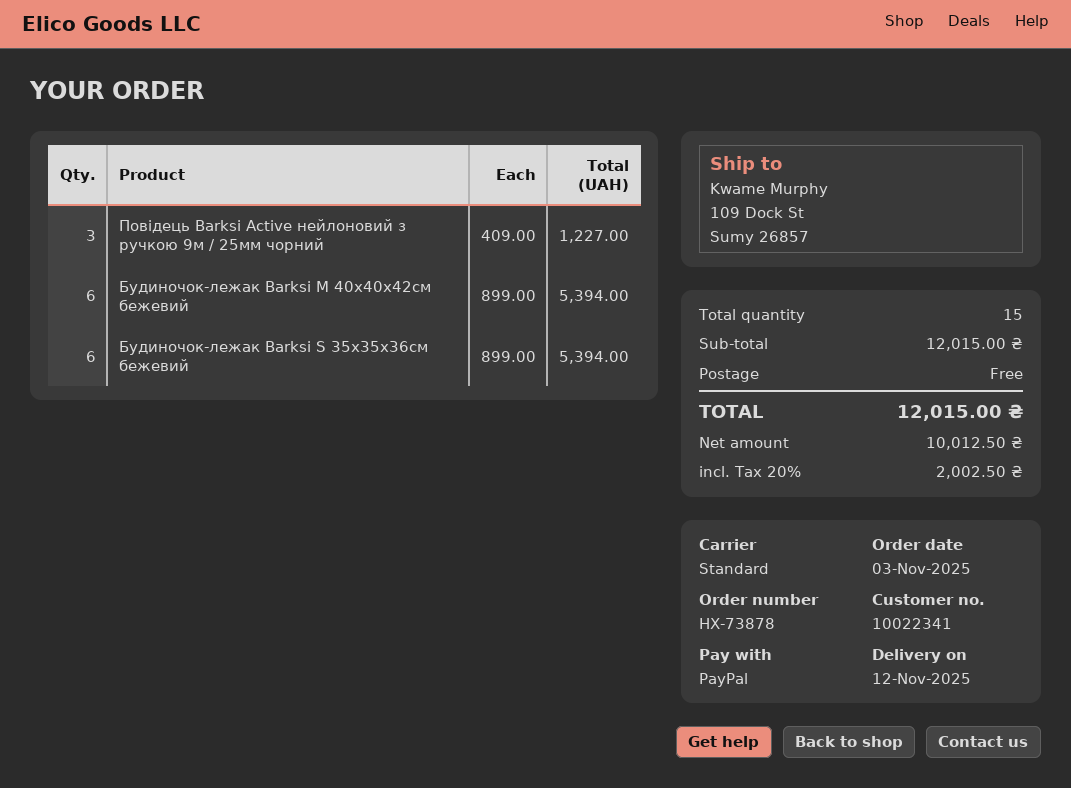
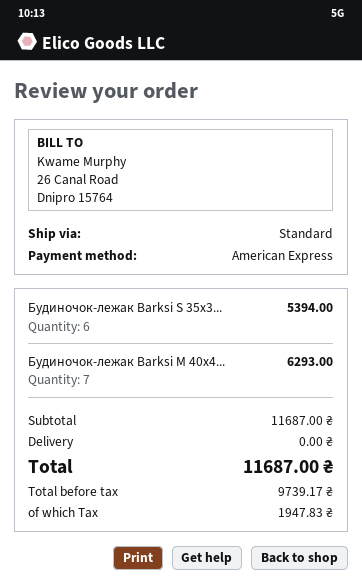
payment method: PayPal -> American Express
Повідець Barksi Active нейлоновий з ручкою 9м / 25мм чорний: 3 for 1227.00 -> none
Будиночок-лежак Barksi M 40х40х42см бежевий: 6 for 5394.00 -> 7 for 6293.00
subtotal: 12015.00 -> 11687.00
net: 10012.50 -> 9739.17
tax: 2002.50 -> 1947.83
total: 12015.00 -> 11687.00

